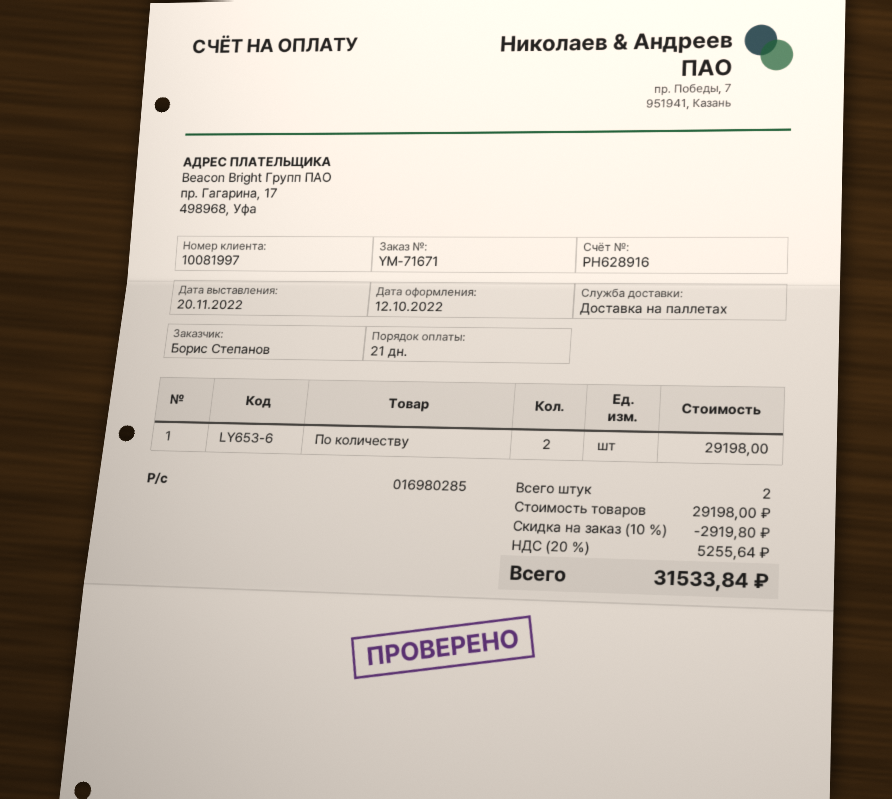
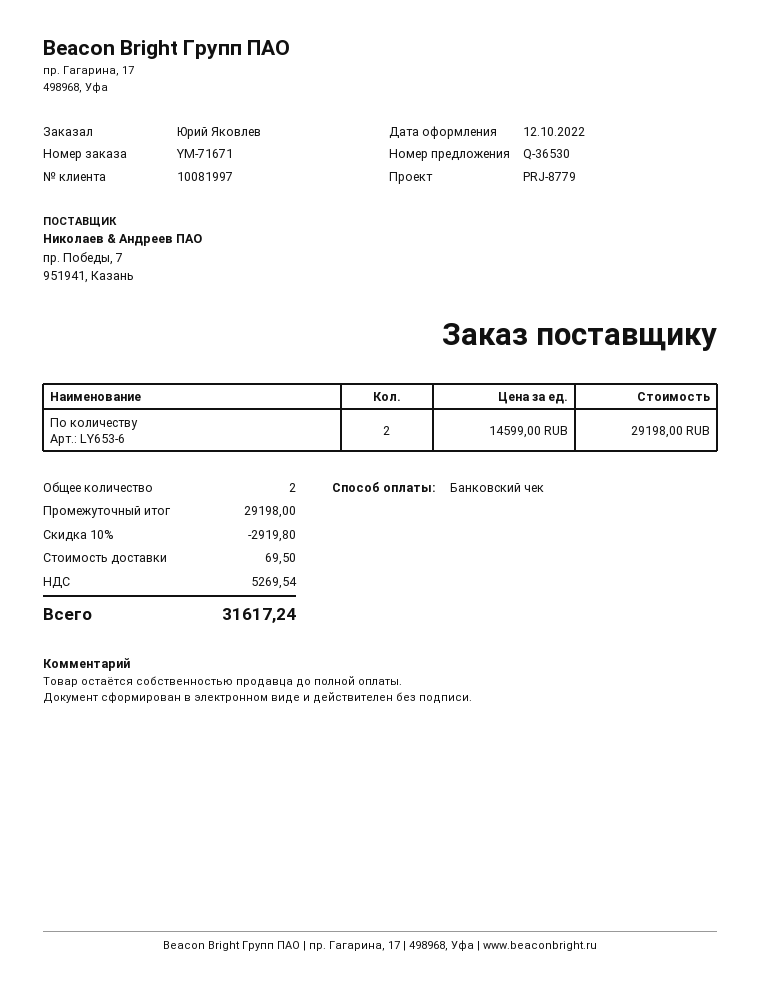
ordered by: Борис Степанов -> Юрий Яковлев
shipping: none -> 69.50
tax: 5255.64 -> 5269.54
total: 31533.84 -> 31617.24

